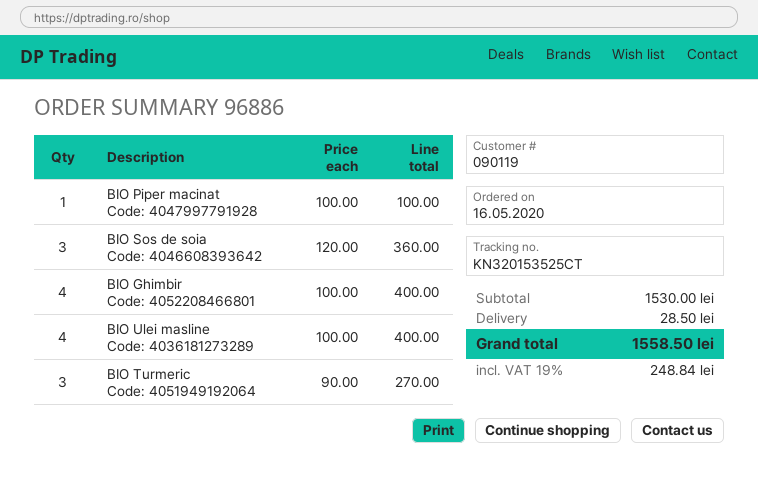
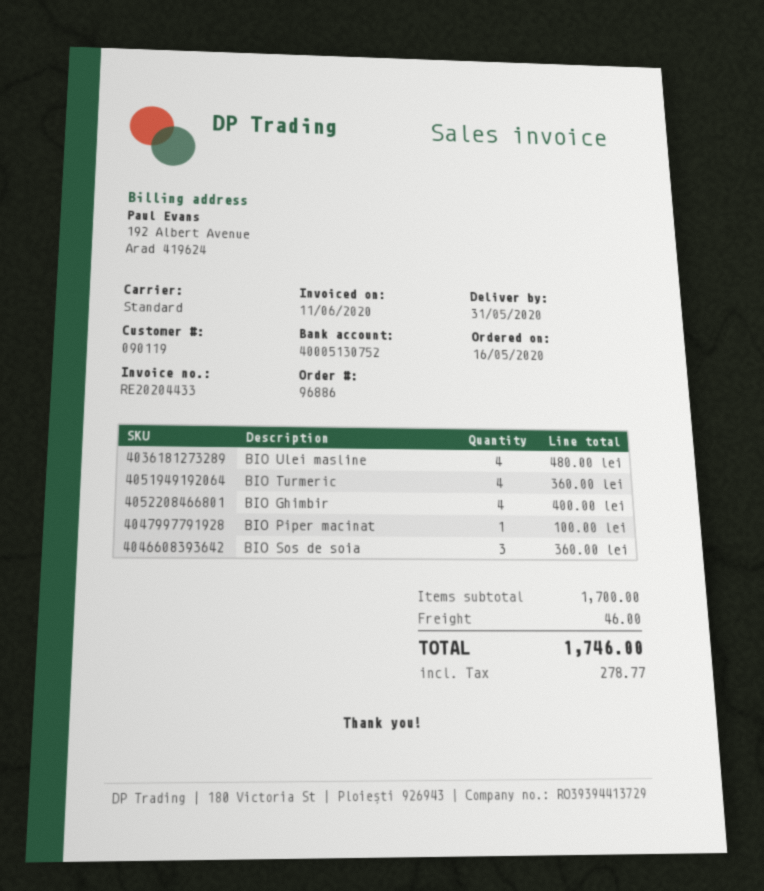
BIO Ulei masline: 4 for 400.00 -> 4 for 480.00
BIO Turmeric: 3 for 270.00 -> 4 for 360.00
subtotal: 1530.00 -> 1700.00
shipping: 28.50 -> 46.00
tax: 248.84 -> 278.77
total: 1558.50 -> 1746.00

